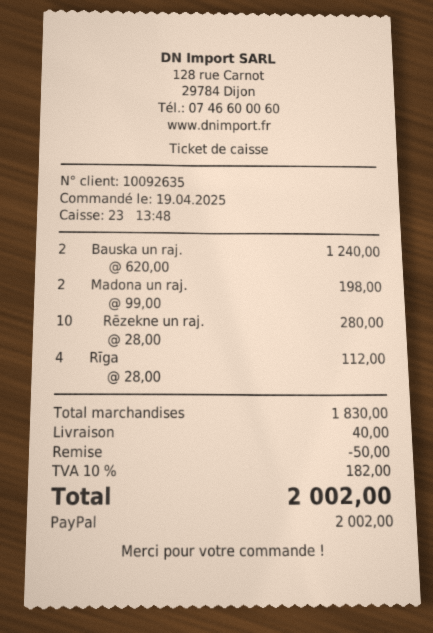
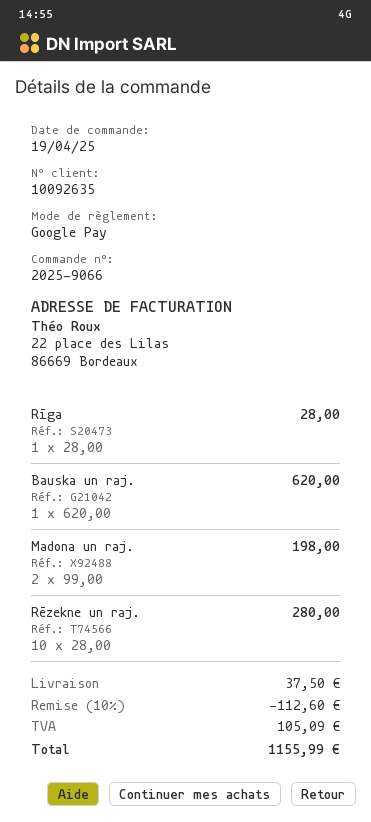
payment method: PayPal -> Google Pay
Bauska un raj.: 2 x 620.00 = 1240.00 -> 1 x 620.00 = 620.00
Rīga: 4 x 28.00 = 112.00 -> 1 x 28.00 = 28.00
discount: 50.00 -> 112.60
shipping: 40.00 -> 37.50
tax: 182.00 -> 105.09
total: 2002.00 -> 1155.99

